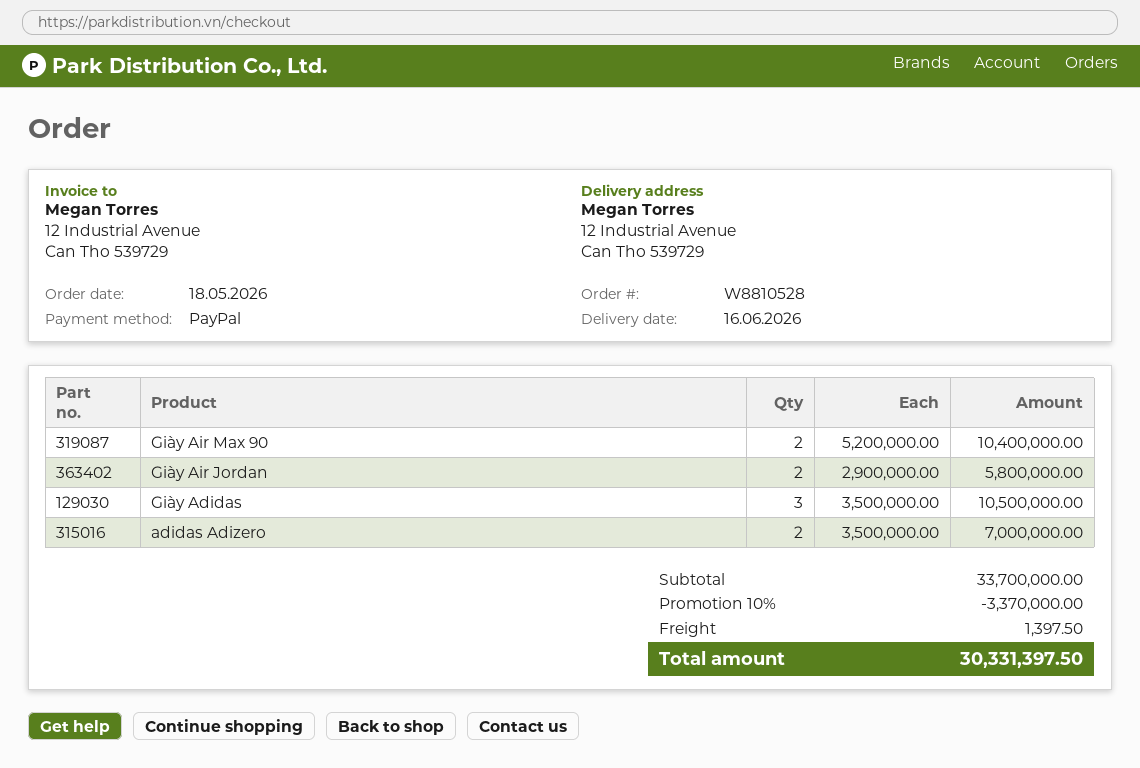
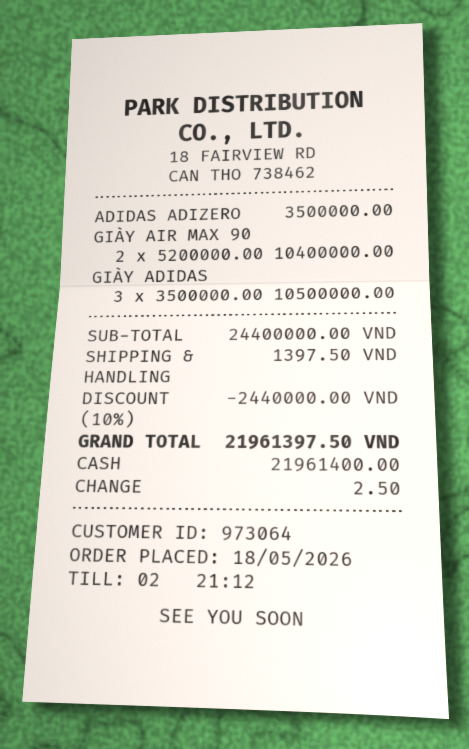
payment method: PayPal -> cash
Giày Air Jordan: 2 x 2900000.00 = 5800000.00 -> none
adidas Adizero: 2 x 3500000.00 = 7000000.00 -> 1 x 3500000.00 = 3500000.00
subtotal: 33700000.00 -> 24400000.00
discount: 10% = 3370000.00 -> 10% = 2440000.00
total: 30331397.50 -> 21961397.50

